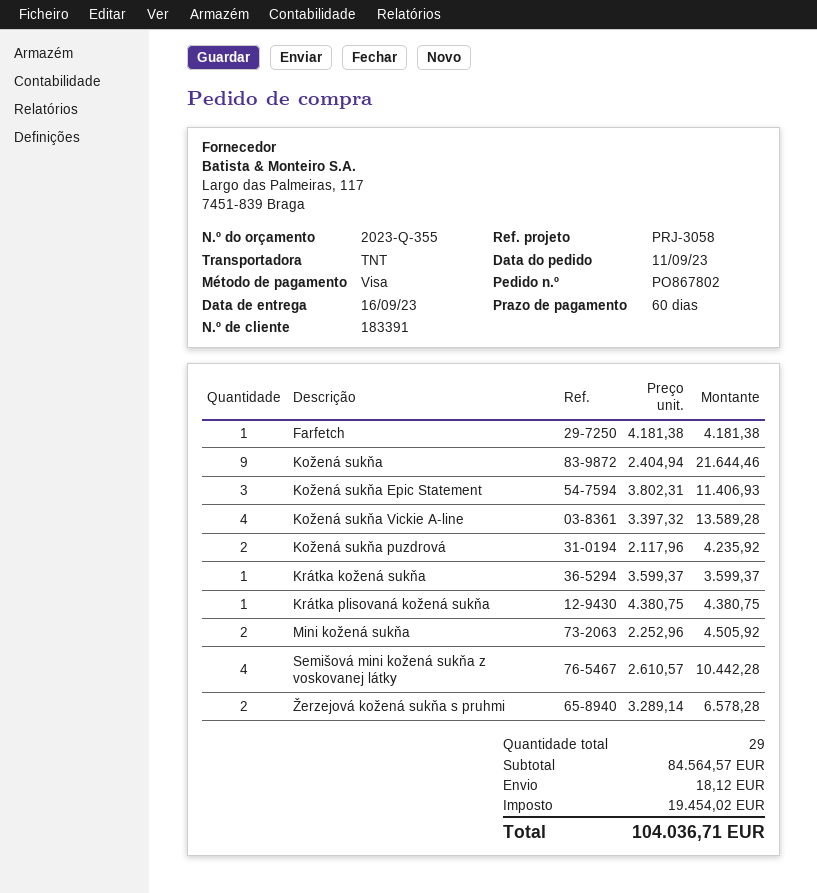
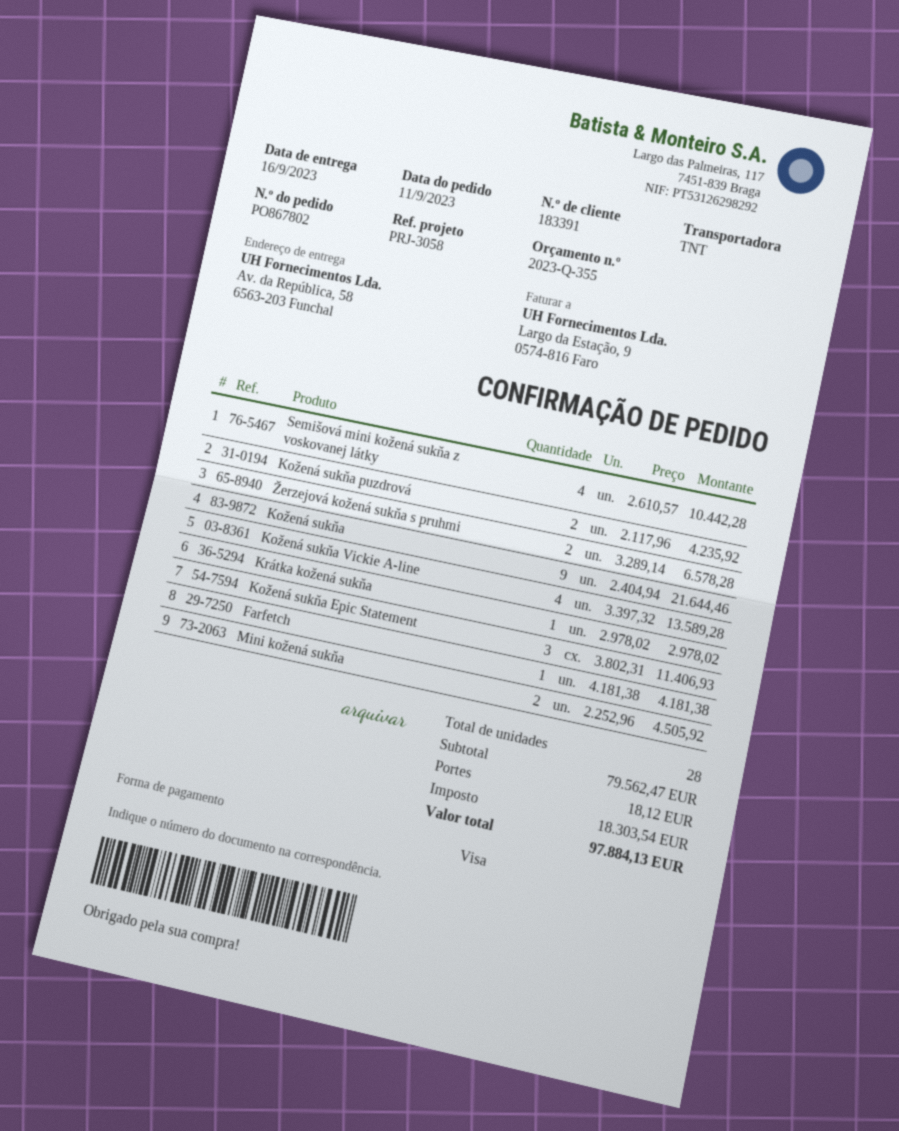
Krátka kožená sukňa: 1 x 3599.37 = 3599.37 -> 1 x 2978.02 = 2978.02
Krátka plisovaná kožená sukňa: 1 x 4380.75 = 4380.75 -> none
total quantity: 29 -> 28
subtotal: 84564.57 -> 79562.47
tax: 19454.02 -> 18303.54
total: 104036.71 -> 97884.13

